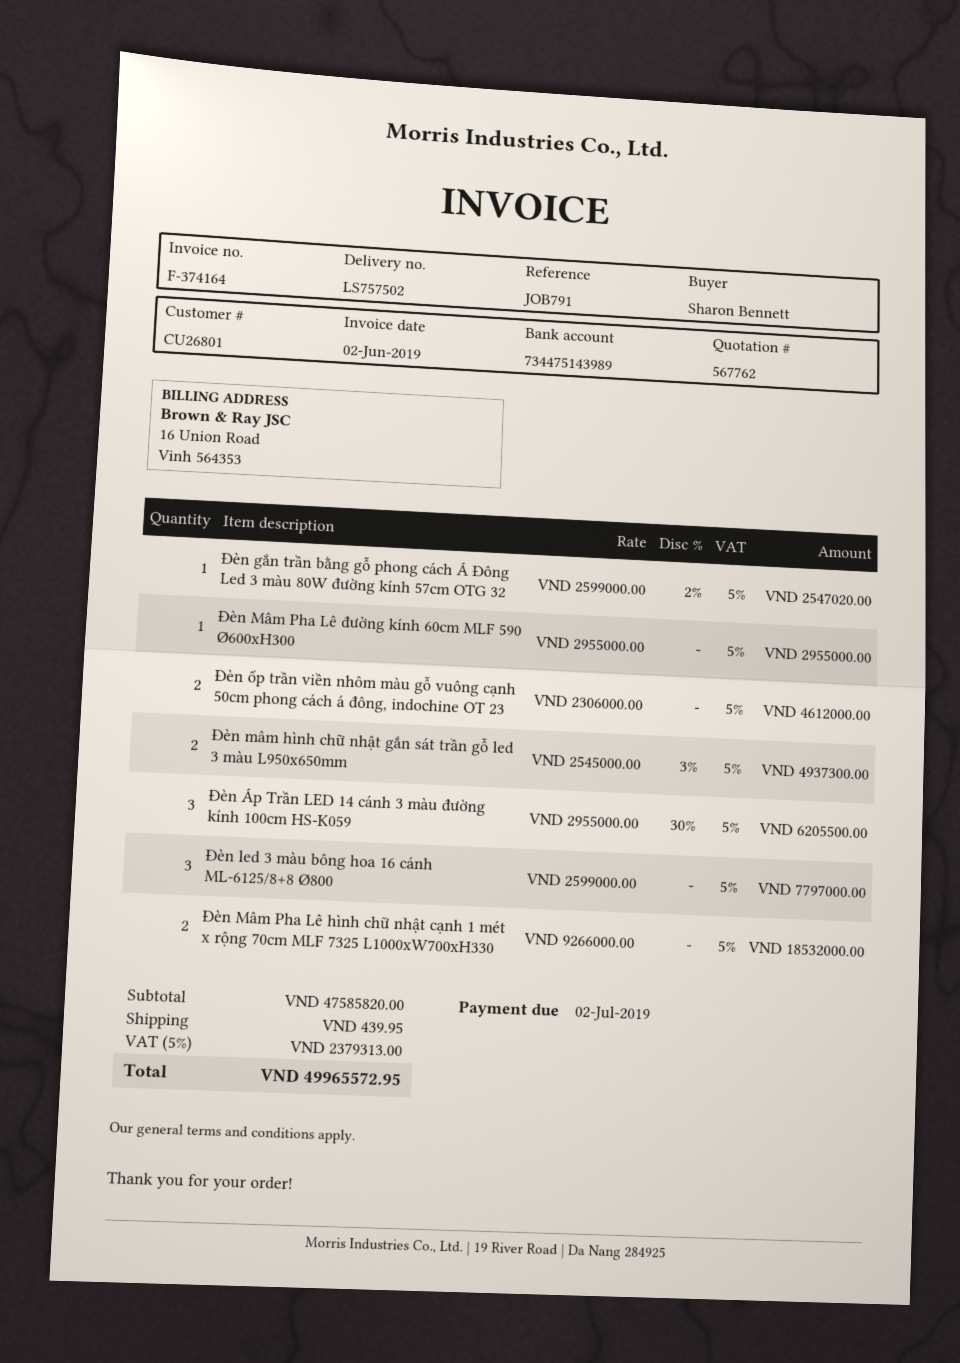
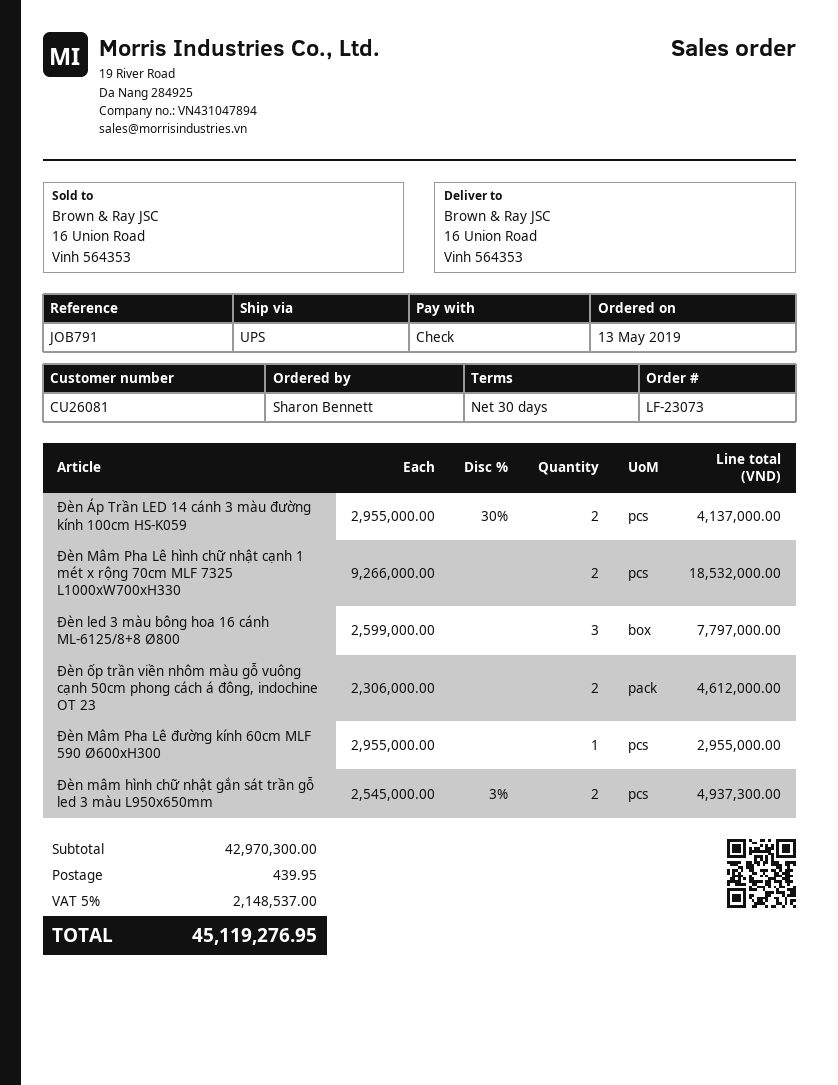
customer number: CU26801 -> CU26081
Đèn gắn trần bằng gỗ phong cách Á Đông Led 3 màu 80W đường kính 57cm OTG 32: 1 x 2599000.00 - 2% = 2547020.00 -> none
Đèn Áp Trần LED 14 cánh 3 màu đường kính 100cm HS-K059: 3 x 2955000.00 - 30% = 6205500.00 -> 2 x 2955000.00 - 30% = 4137000.00
subtotal: 47585820.00 -> 42970300.00
tax: 5% = 2379313.00 -> 5% = 2148537.00
total: 49965572.95 -> 45119276.95

